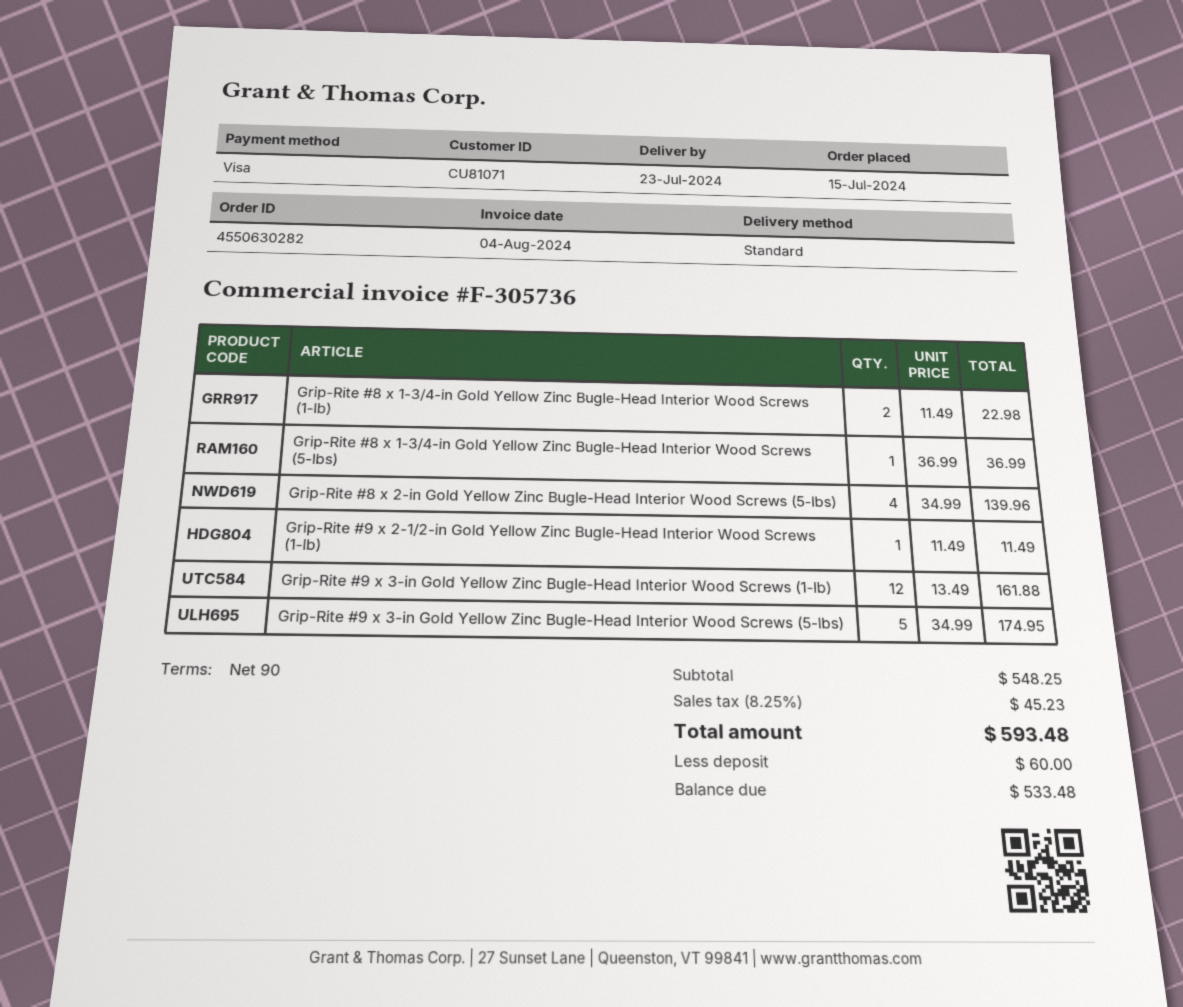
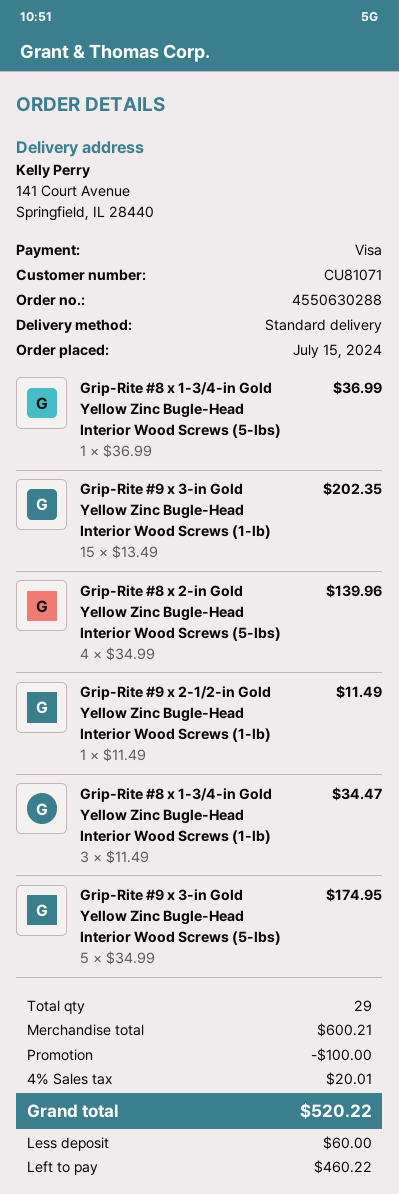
order number: 4550630282 -> 4550630288
Grip-Rite #8 x 1-3/4-in Gold Yellow Zinc Bugle-Head Interior Wood Screws (1-lb): 2 x 11.49 = 22.98 -> 3 x 11.49 = 34.47
Grip-Rite #9 x 3-in Gold Yellow Zinc Bugle-Head Interior Wood Screws (1-lb): 12 x 13.49 = 161.88 -> 15 x 13.49 = 202.35
subtotal: 548.25 -> 600.21
discount: none -> 100.00
tax: 8.25% = 45.23 -> 4% = 20.01
total: 593.48 -> 520.22
balance: 533.48 -> 460.22

